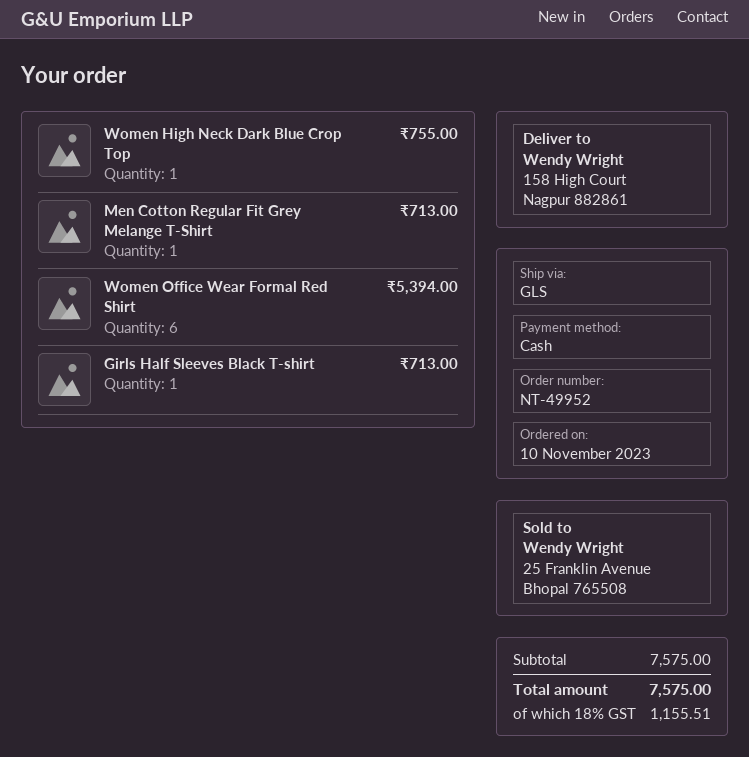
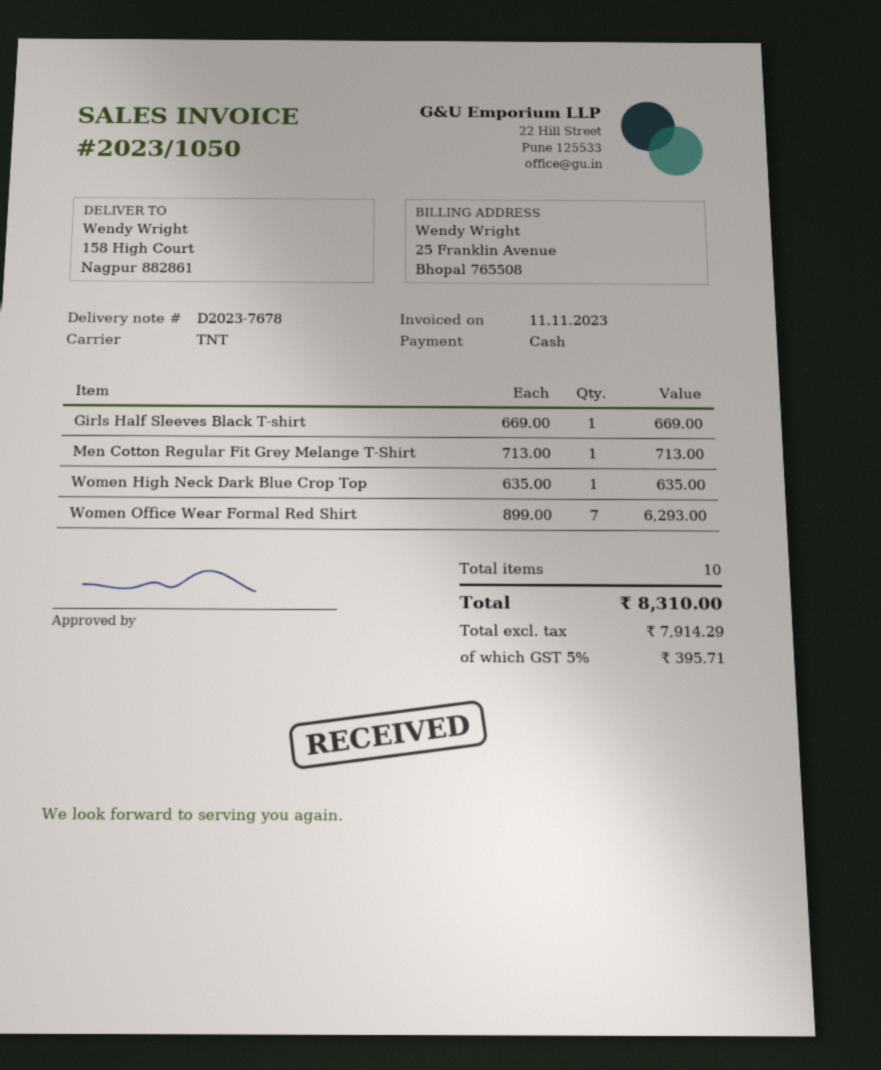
shipping method: GLS -> TNT
Women High Neck Dark Blue Crop Top: 1 for 755.00 -> 1 for 635.00
Women Office Wear Formal Red Shirt: 6 for 5394.00 -> 7 for 6293.00
Girls Half Sleeves Black T-shirt: 1 for 713.00 -> 1 for 669.00
tax: 18% = 1155.51 -> 5% = 395.71
total: 7575.00 -> 8310.00

